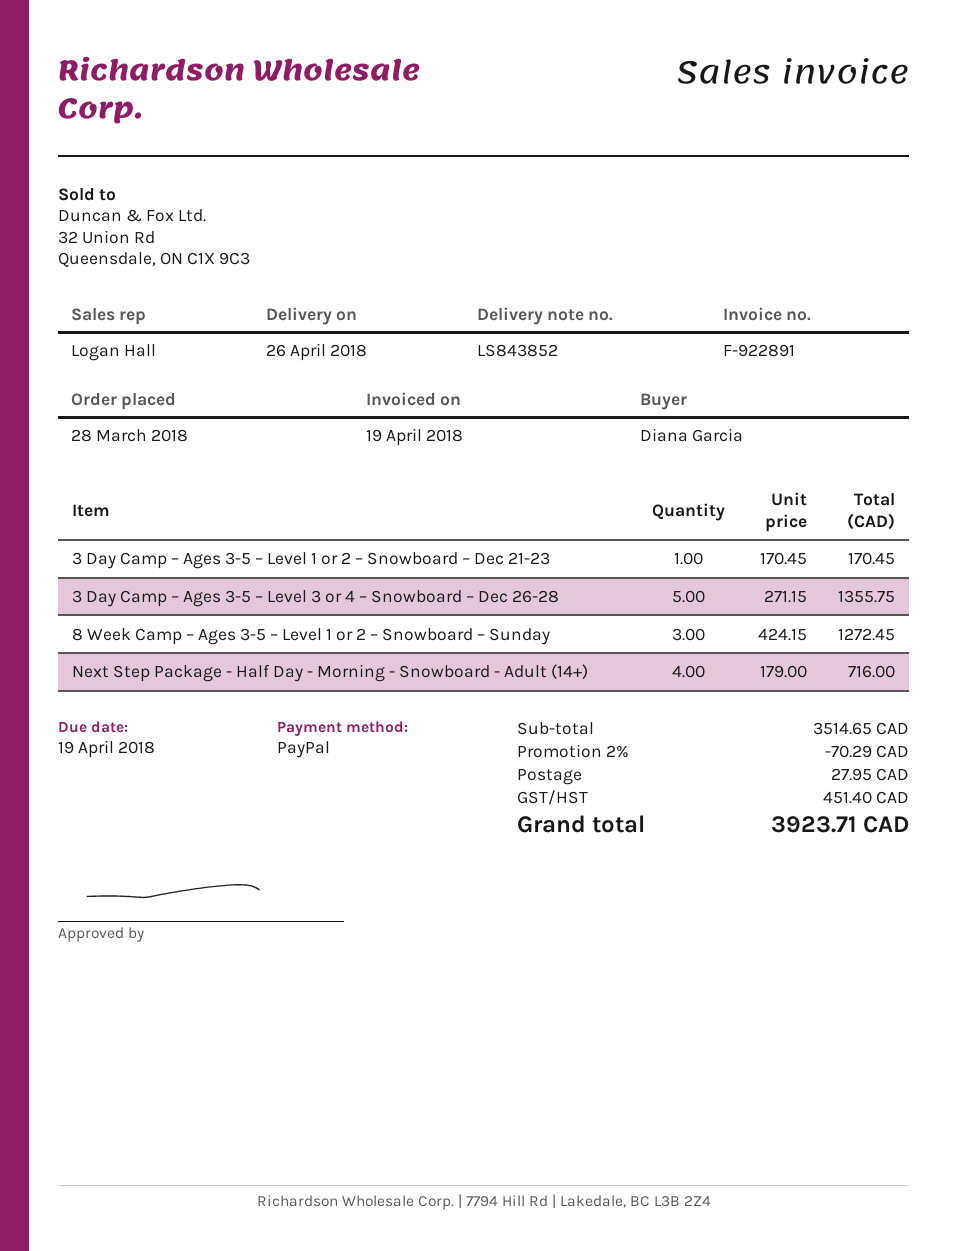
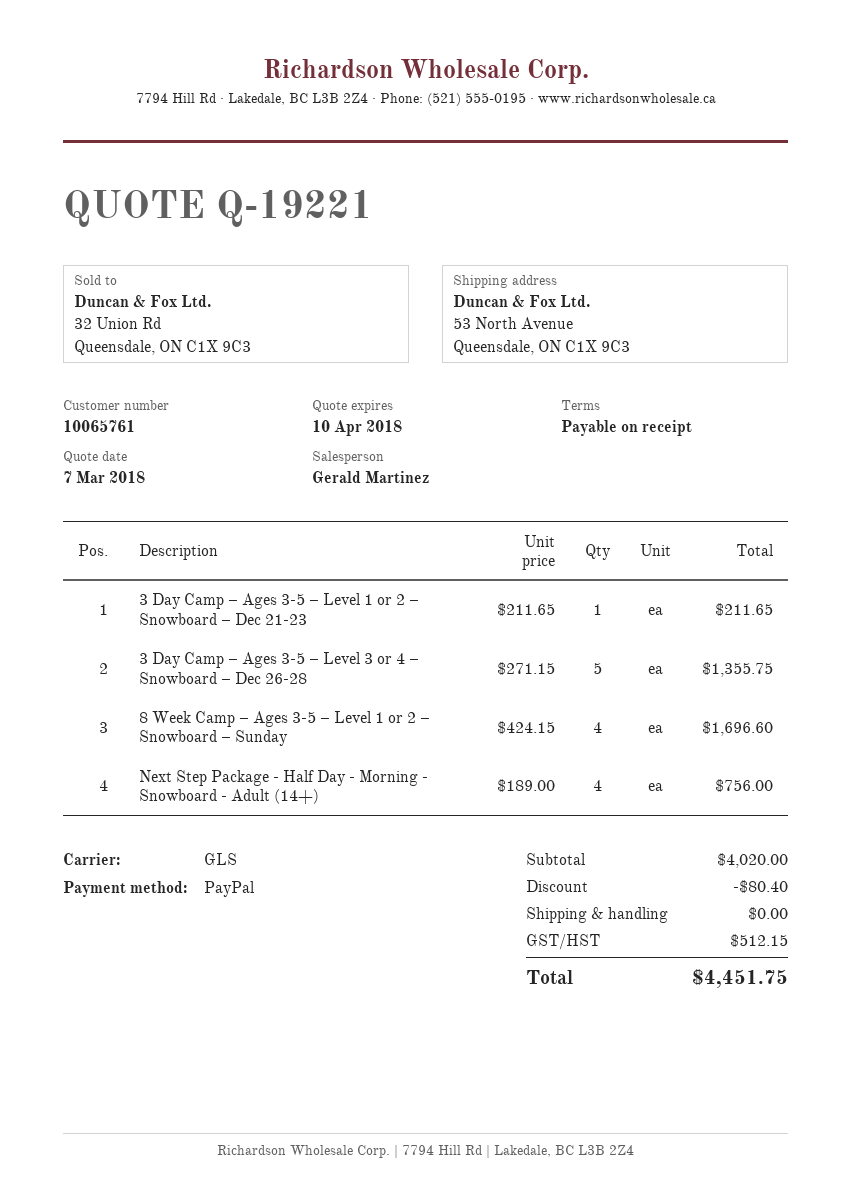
sales rep: Logan Hall -> Gerald Martinez
3 Day Camp – Ages 3-5 – Level 1 or 2 – Snowboard – Dec 21-23: 1 x 170.45 = 170.45 -> 1 x 211.65 = 211.65
8 Week Camp – Ages 3-5 – Level 1 or 2 – Snowboard – Sunday: 3 x 424.15 = 1272.45 -> 4 x 424.15 = 1696.60
Next Step Package - Half Day - Morning - Snowboard - Adult (14+): 4 x 179.00 = 716.00 -> 4 x 189.00 = 756.00
subtotal: 3514.65 -> 4020.00
discount: 70.29 -> 80.40
shipping: 27.95 -> 0.00
tax: 451.40 -> 512.15
total: 3923.71 -> 4451.75

